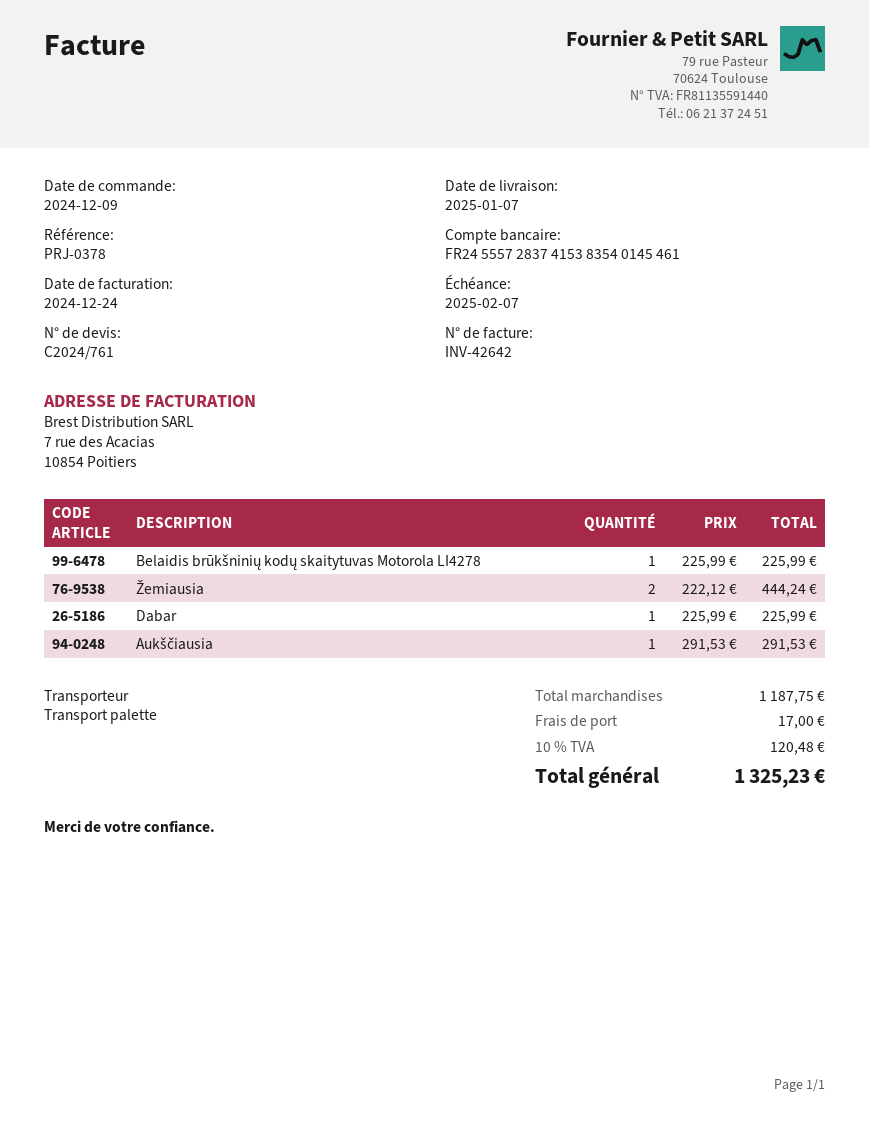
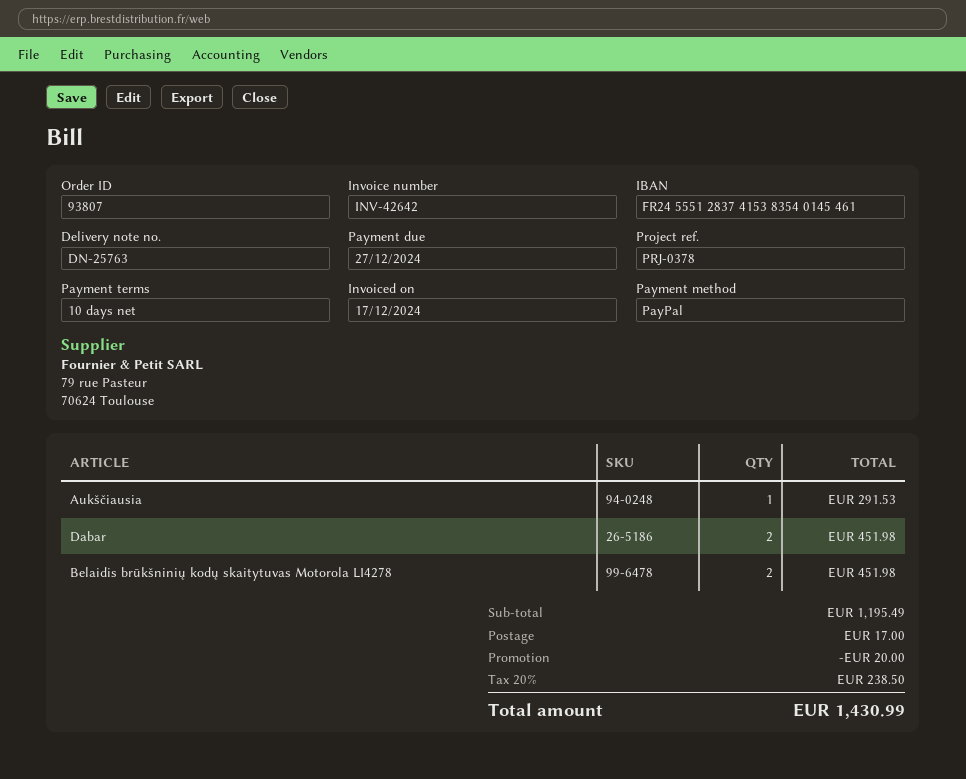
invoice date: 2024-12-24 -> 2024-12-17
due date: 2025-02-07 -> 2024-12-27
bank account: FR2455572837415383540145461 -> FR2455512837415383540145461
Belaidis brūkšninių kodų skaitytuvas Motorola LI4278: 1 for 225.99 -> 2 for 451.98
Žemiausia: 2 for 444.24 -> none
Dabar: 1 for 225.99 -> 2 for 451.98
subtotal: 1187.75 -> 1195.49
discount: none -> 20.00
tax: 10% = 120.48 -> 20% = 238.50
total: 1325.23 -> 1430.99

